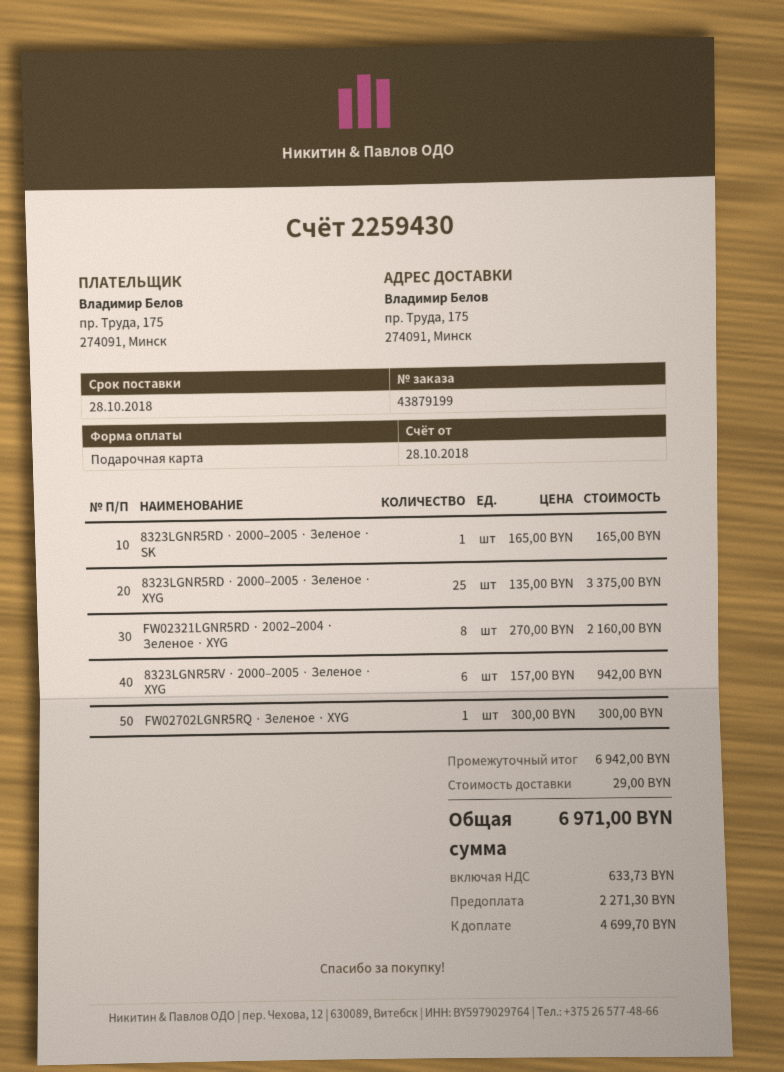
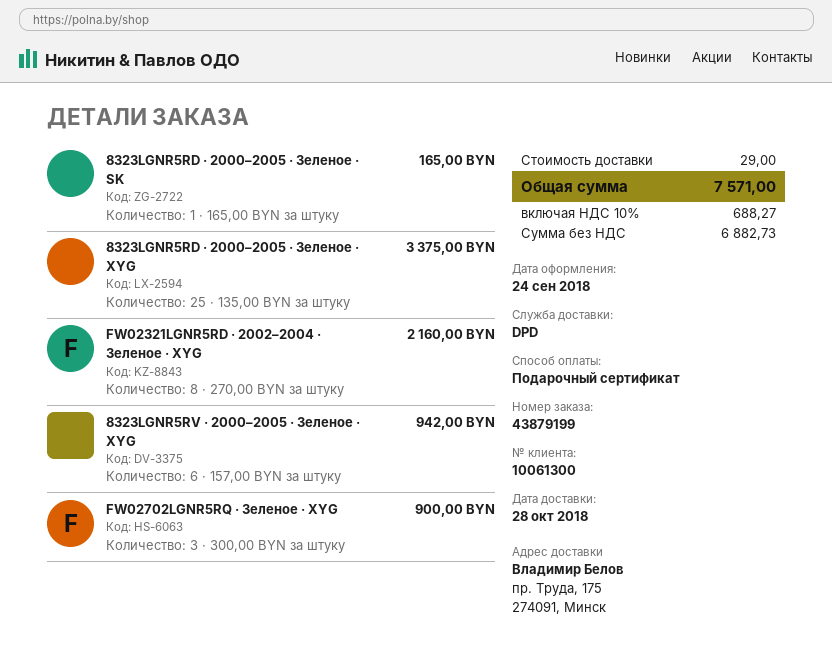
FW02702LGNR5RQ · Зеленое · XYG: 1 x 300.00 = 300.00 -> 3 x 300.00 = 900.00
tax: 633.73 -> 688.27
total: 6971.00 -> 7571.00

